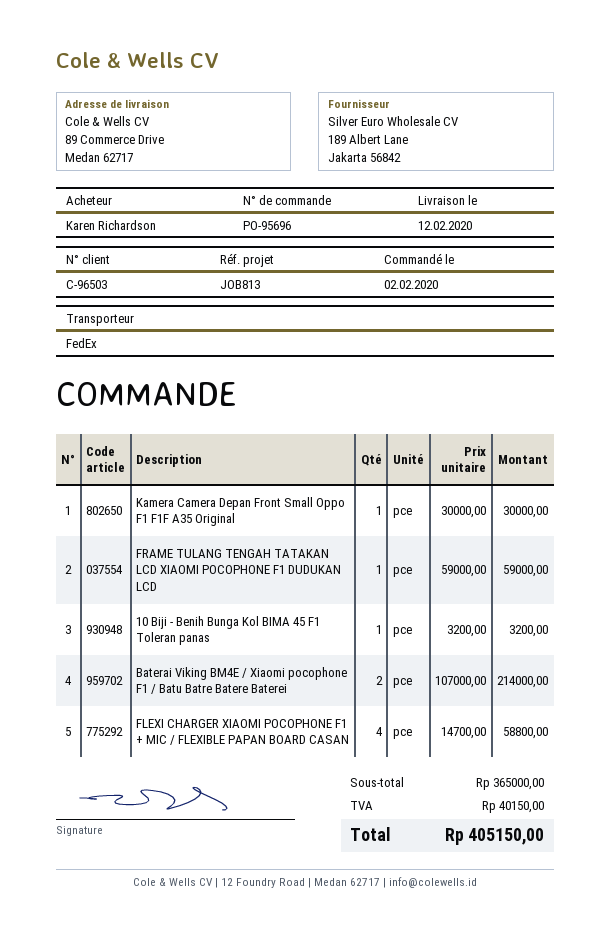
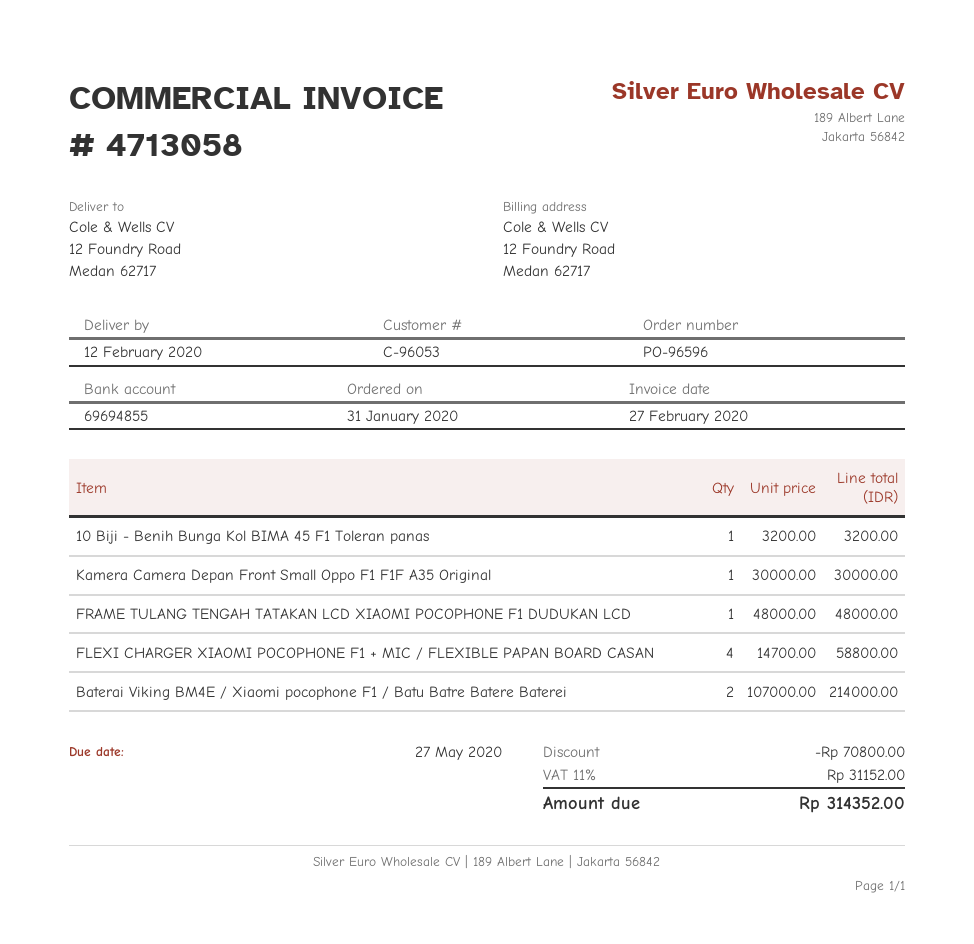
order number: PO-95696 -> PO-96596
order date: 2020-02-02 -> 2020-01-31
customer number: C-96503 -> C-96053
ship to: 89 Commerce Drive, Medan 62717 -> 12 Foundry Road, Medan 62717
FRAME TULANG TENGAH TATAKAN LCD XIAOMI POCOPHONE F1 DUDUKAN LCD: 1 x 59000.00 = 59000.00 -> 1 x 48000.00 = 48000.00
discount: none -> 70800.00
tax: 40150.00 -> 31152.00
total: 405150.00 -> 314352.00

